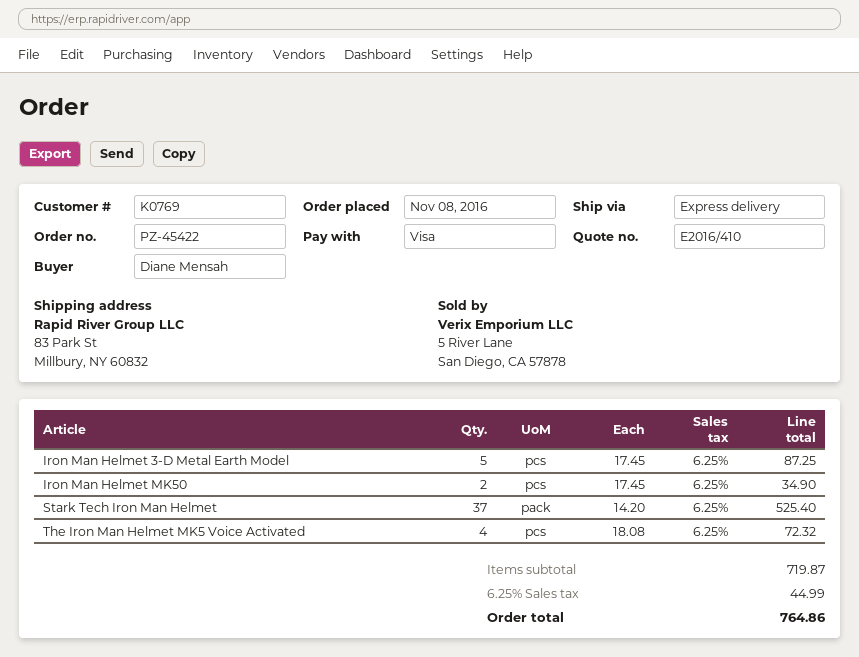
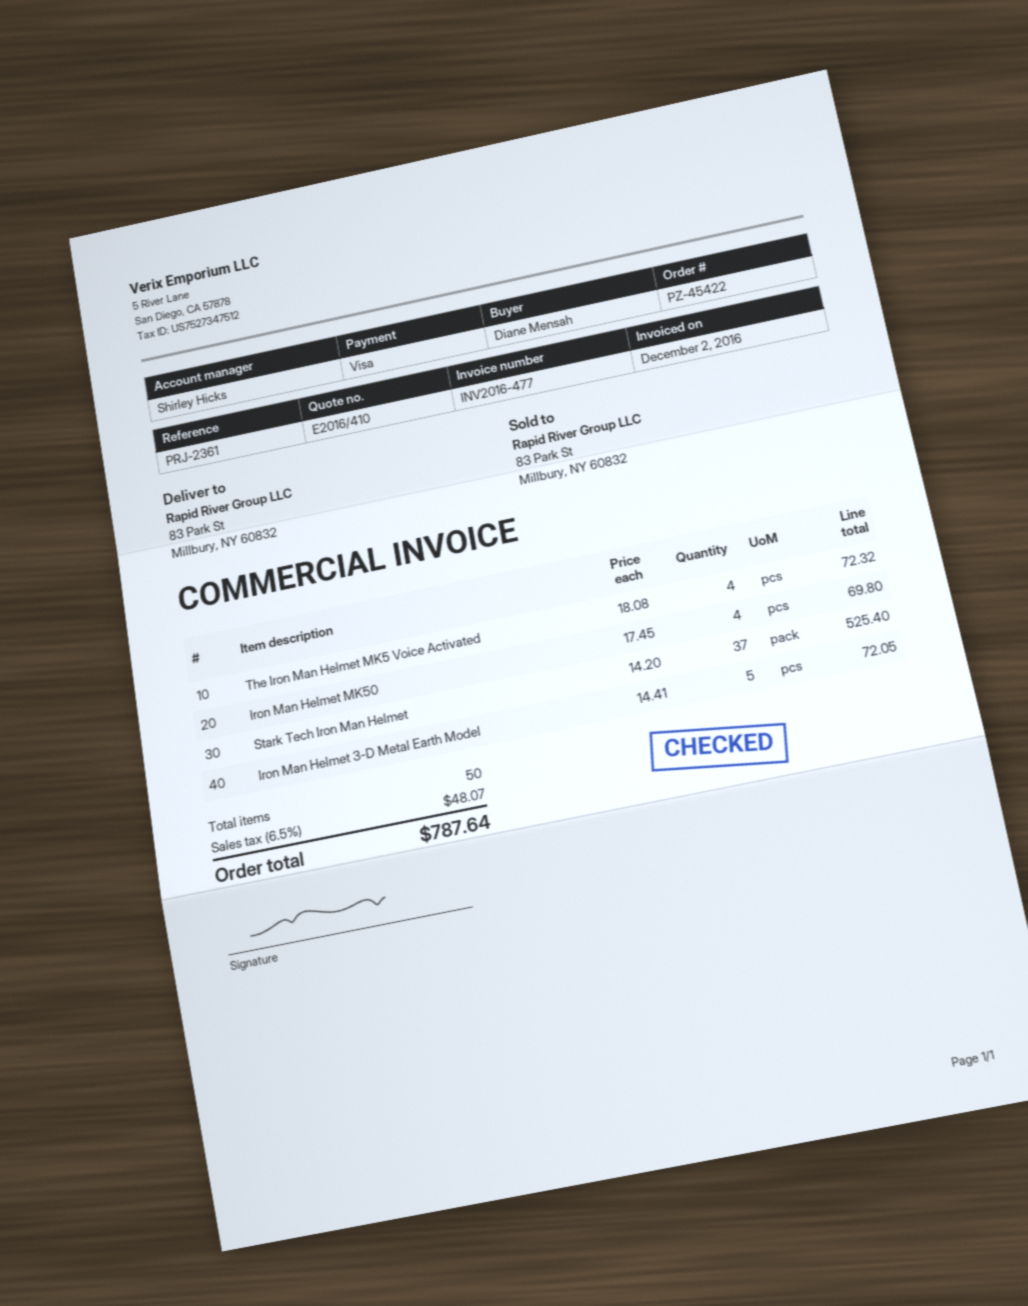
Iron Man Helmet 3-D Metal Earth Model: 5 x 17.45 = 87.25 -> 5 x 14.41 = 72.05
Iron Man Helmet MK50: 2 x 17.45 = 34.90 -> 4 x 17.45 = 69.80
tax: 6.25% = 44.99 -> 6.5% = 48.07
total: 764.86 -> 787.64

